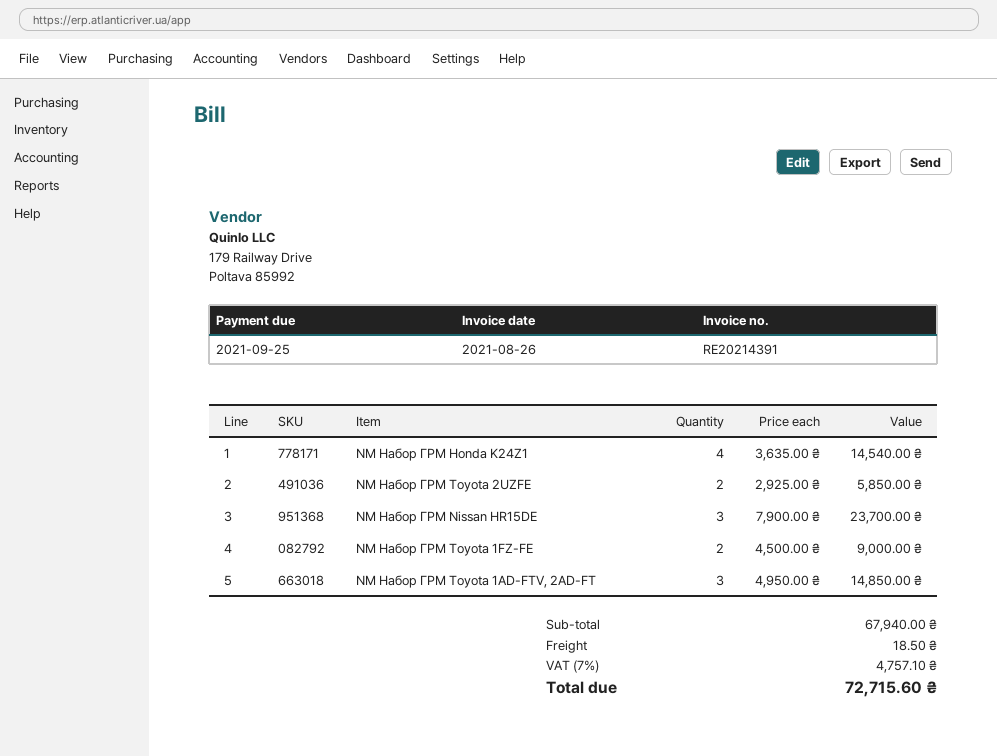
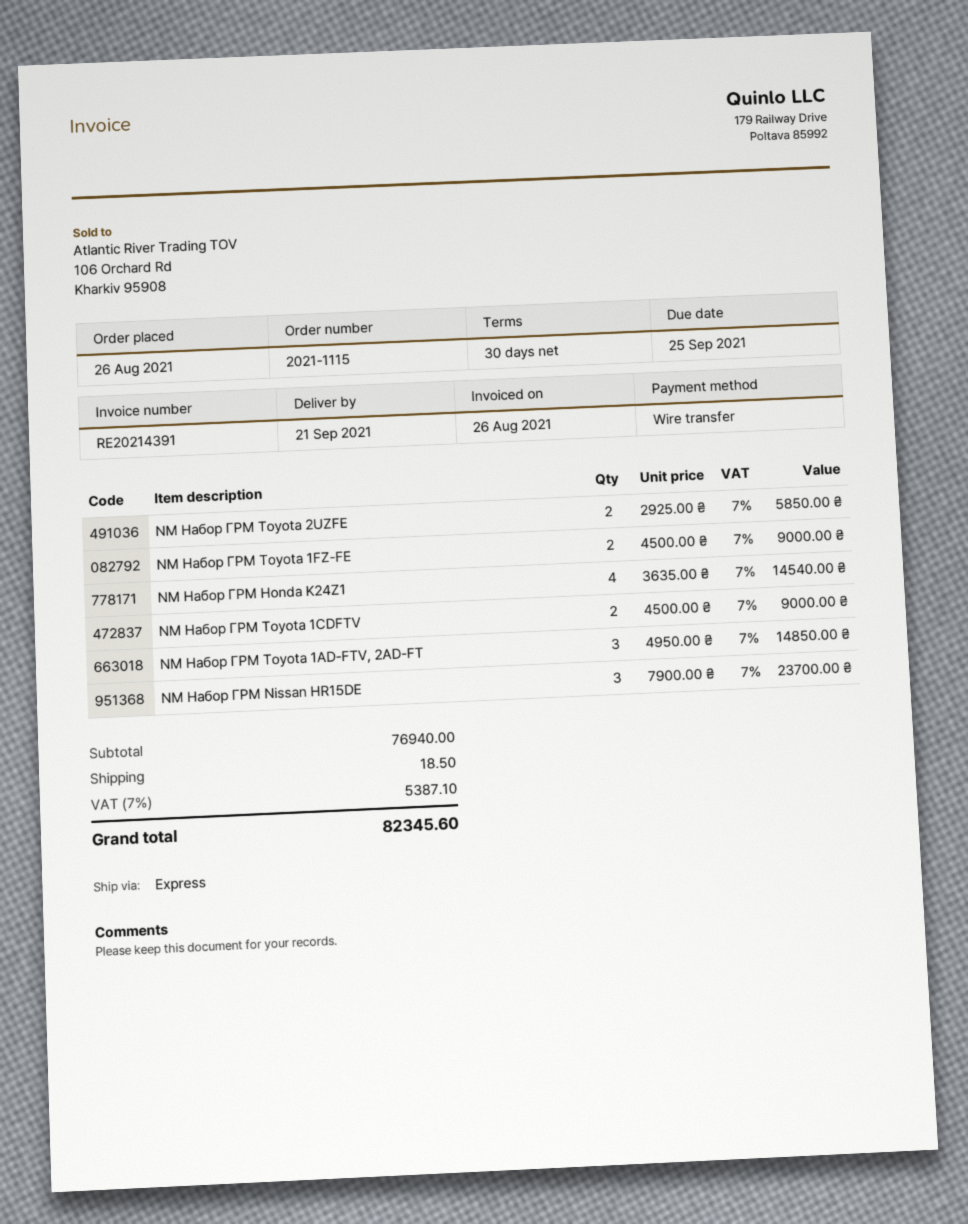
NM Набор ГРМ Toyota 1CDFTV: none -> 2 x 4500.00 = 9000.00
subtotal: 67940.00 -> 76940.00
tax: 7% = 4757.10 -> 7% = 5387.10
total: 72715.60 -> 82345.60

